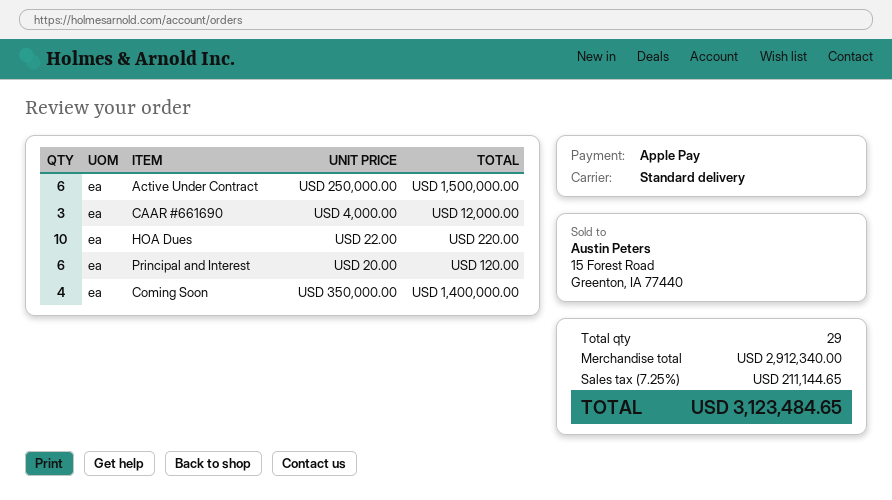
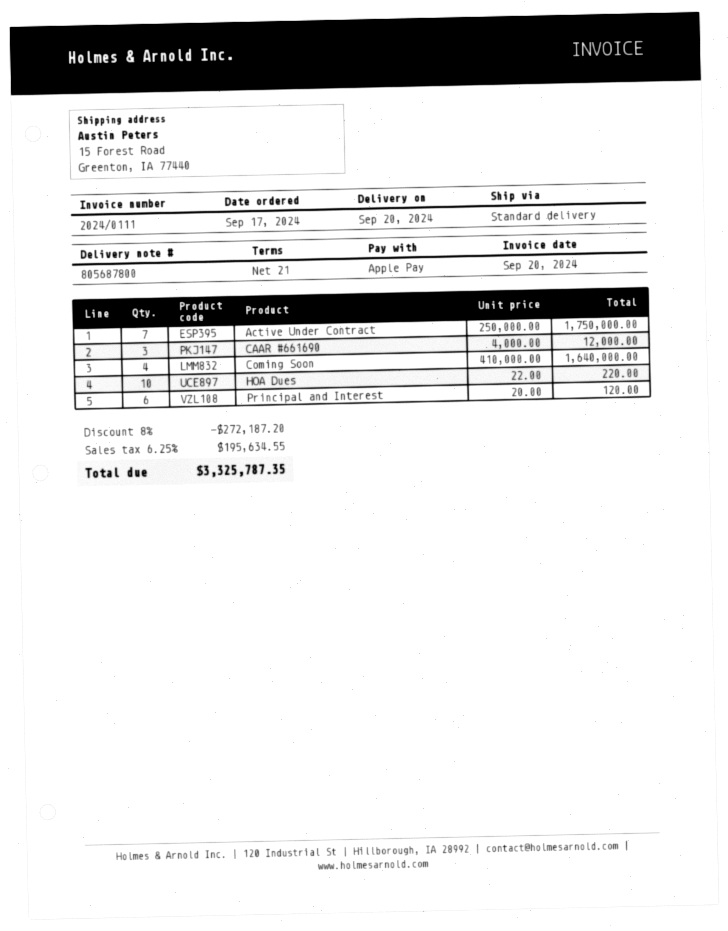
Active Under Contract: 6 x 250000.00 = 1500000.00 -> 7 x 250000.00 = 1750000.00
Coming Soon: 4 x 350000.00 = 1400000.00 -> 4 x 410000.00 = 1640000.00
discount: none -> 8% = 272187.20
tax: 7.25% = 211144.65 -> 6.25% = 195634.55
total: 3123484.65 -> 3325787.35

